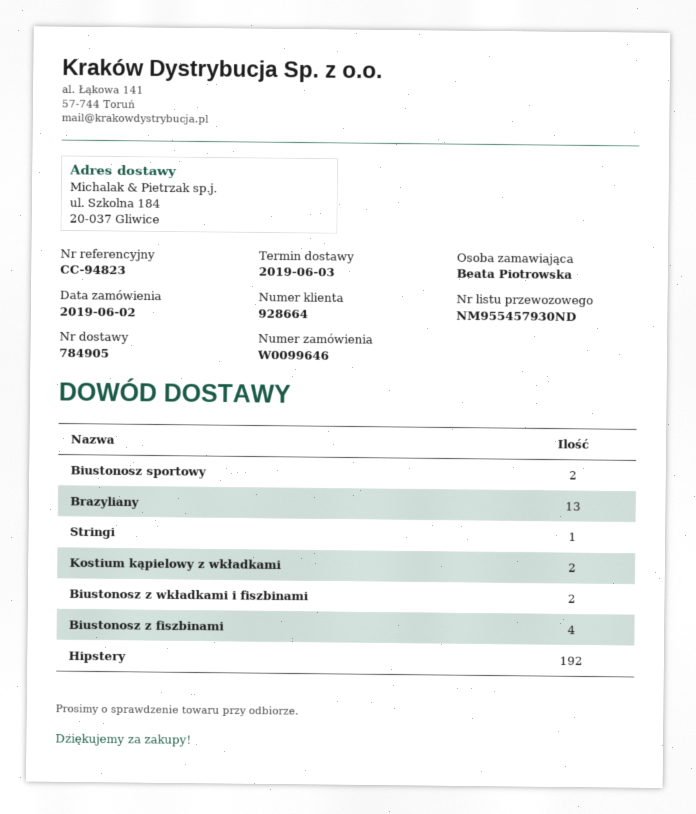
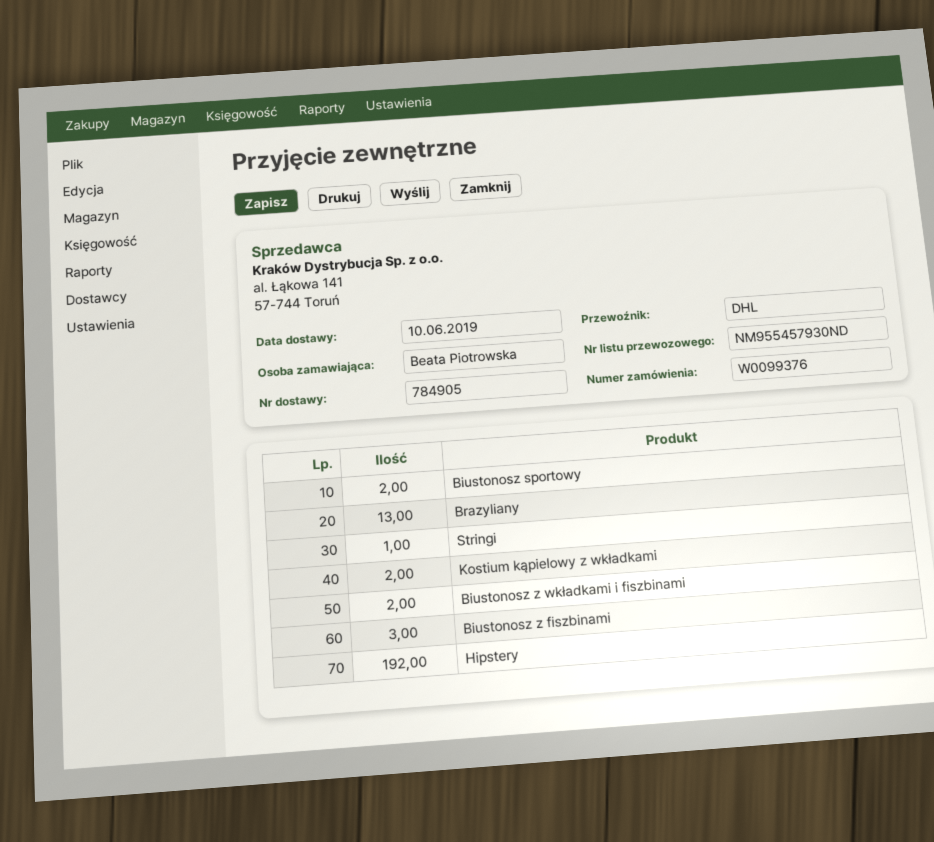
order number: W0099646 -> W0099376
delivery date: 2019-06-03 -> 2019-06-10
Biustonosz z fiszbinami: 4 -> 3

